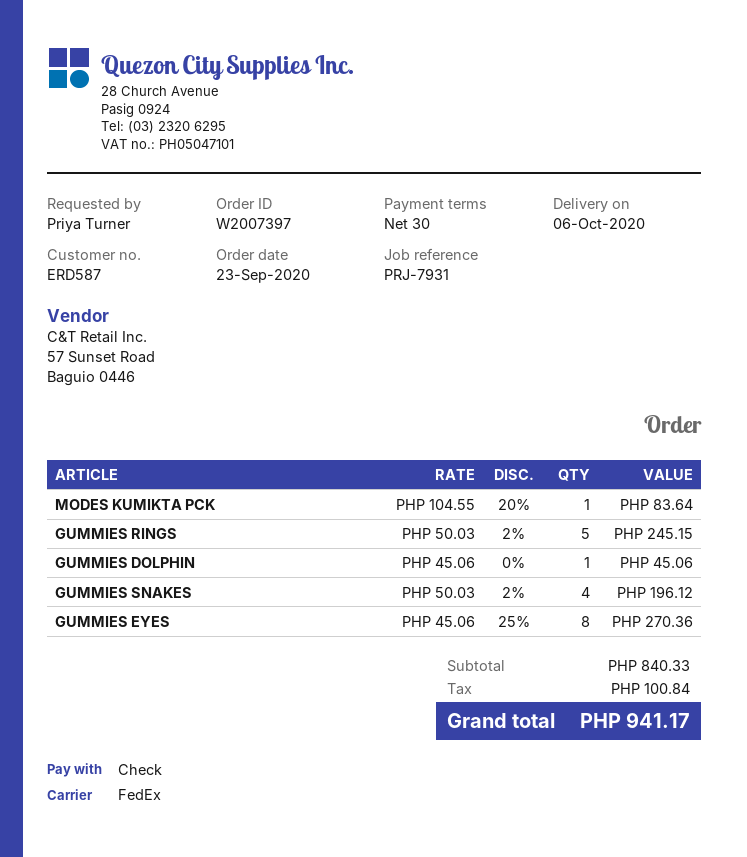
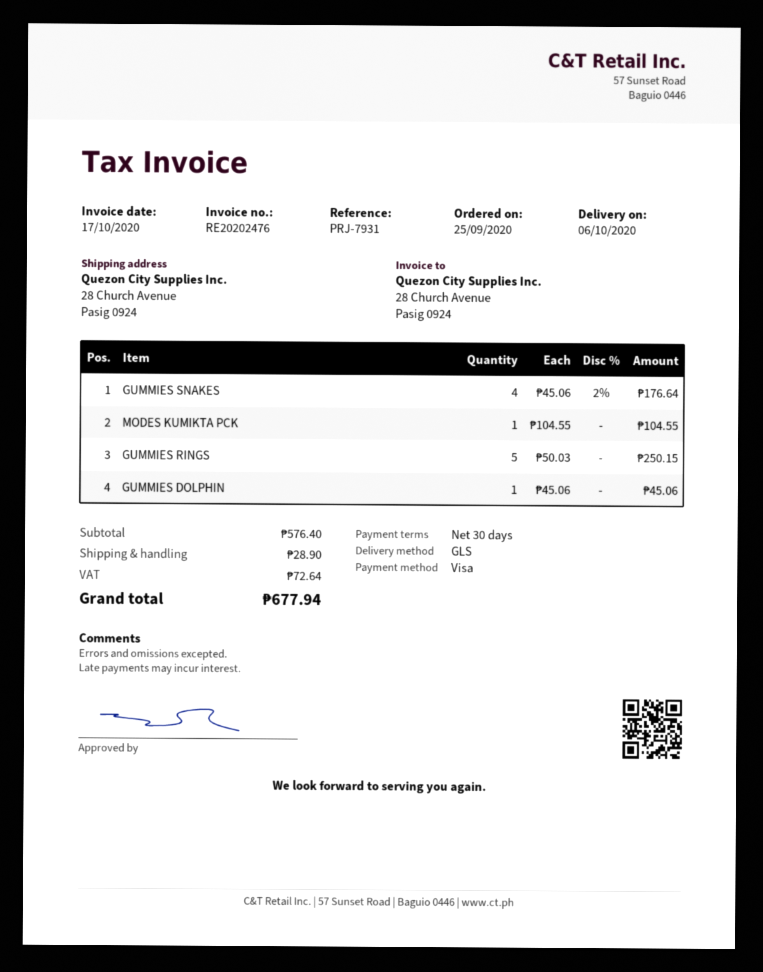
order date: 2020-09-23 -> 2020-09-25
payment method: cheque -> Visa
shipping method: FedEx -> GLS
MODES KUMIKTA PCK: 1 x 104.55 - 20% = 83.64 -> 1 x 104.55 = 104.55
GUMMIES RINGS: 5 x 50.03 - 2% = 245.15 -> 5 x 50.03 = 250.15
GUMMIES SNAKES: 4 x 50.03 - 2% = 196.12 -> 4 x 45.06 - 2% = 176.64
GUMMIES EYES: 8 x 45.06 - 25% = 270.36 -> none
subtotal: 840.33 -> 576.40
shipping: none -> 28.90
tax: 100.84 -> 72.64
total: 941.17 -> 677.94

